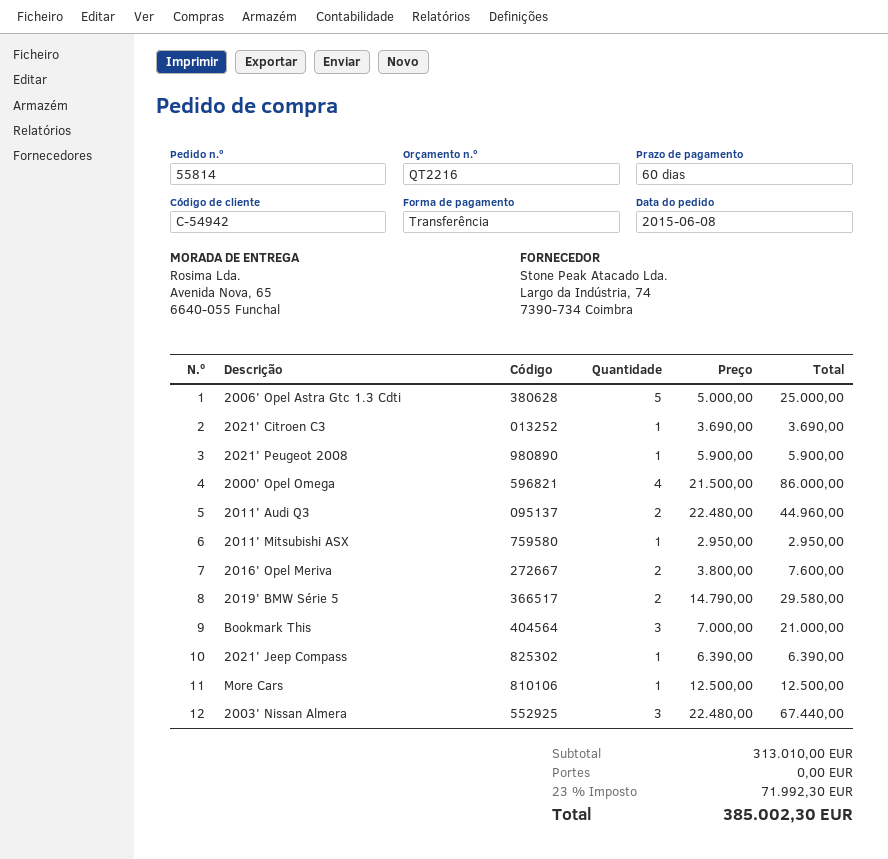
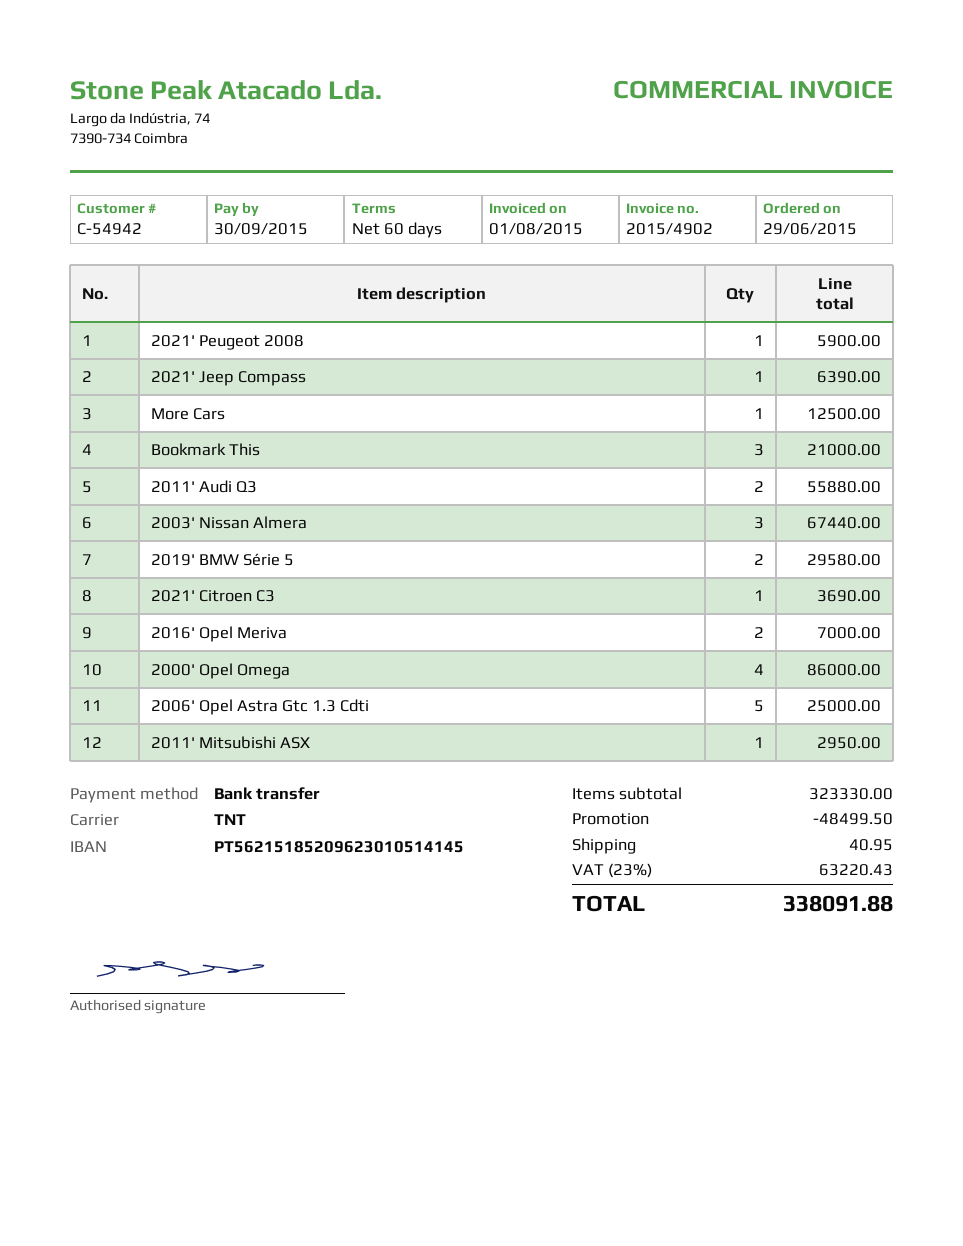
order date: 2015-06-08 -> 2015-06-29
2011' Audi Q3: 2 for 44960.00 -> 2 for 55880.00
2016' Opel Meriva: 2 for 7600.00 -> 2 for 7000.00
subtotal: 313010.00 -> 323330.00
discount: none -> 48499.50
shipping: 0.00 -> 40.95
tax: 23% = 71992.30 -> 23% = 63220.43
total: 385002.30 -> 338091.88

